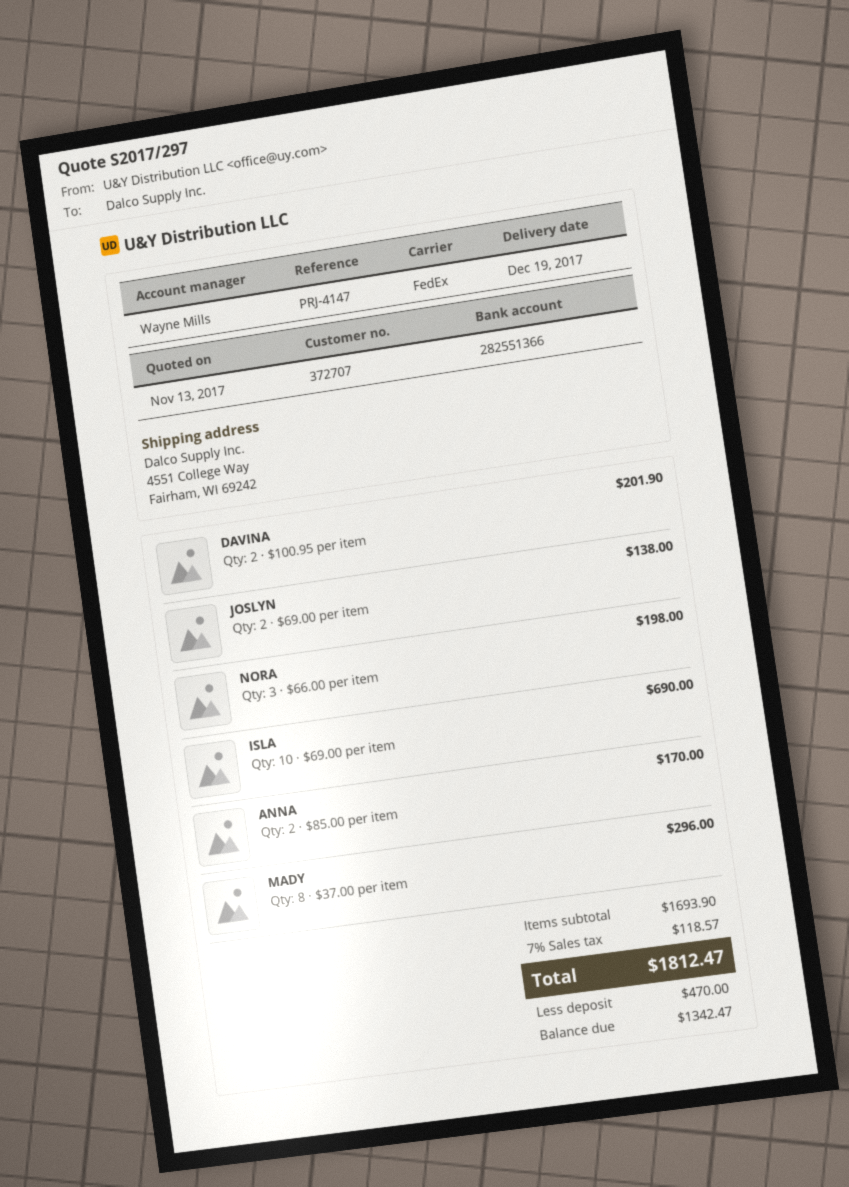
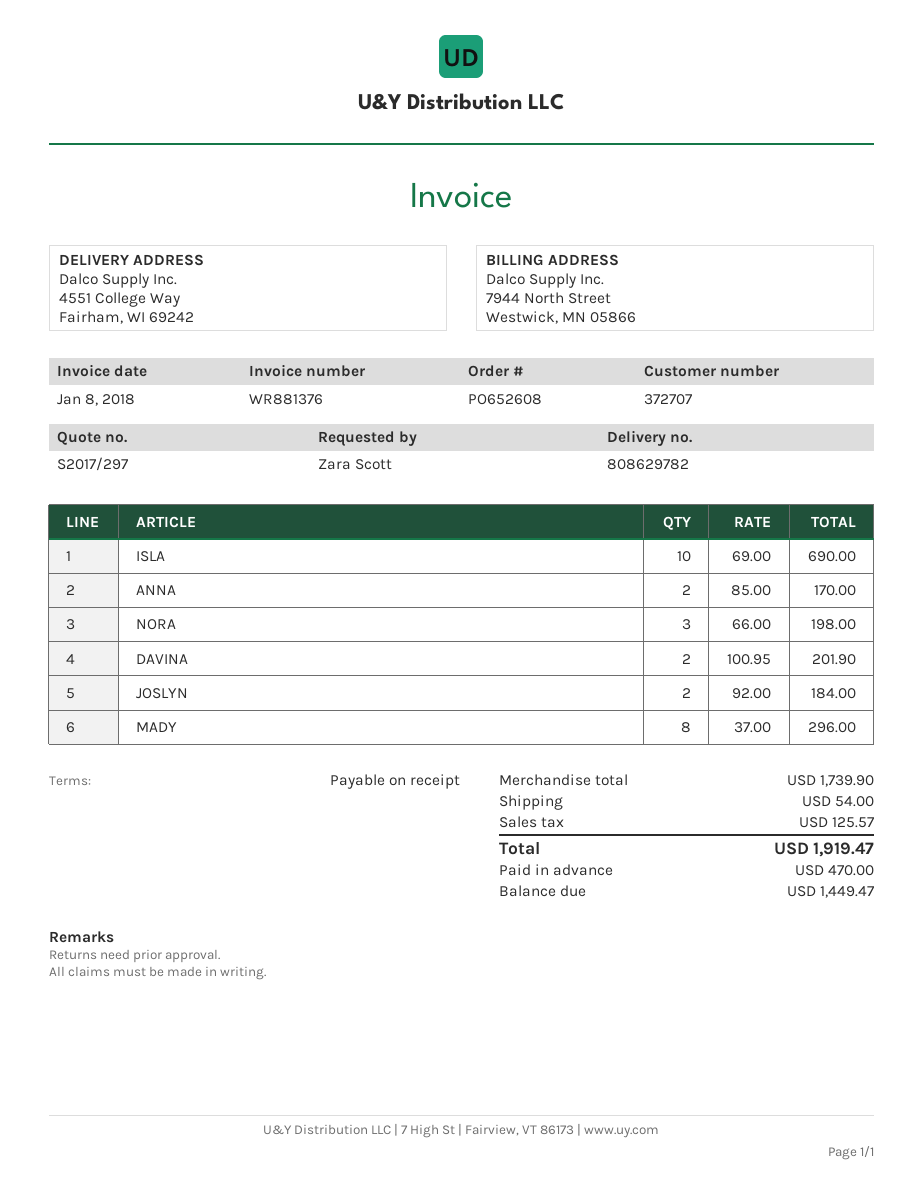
JOSLYN: 2 x 69.00 = 138.00 -> 2 x 92.00 = 184.00
subtotal: 1693.90 -> 1739.90
shipping: none -> 54.00
tax: 118.57 -> 125.57
total: 1812.47 -> 1919.47
balance: 1342.47 -> 1449.47

